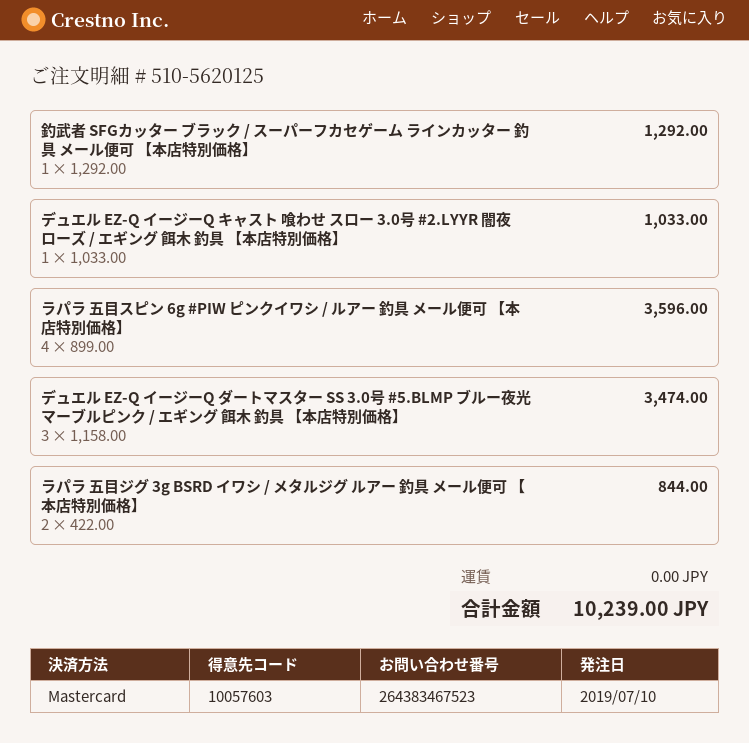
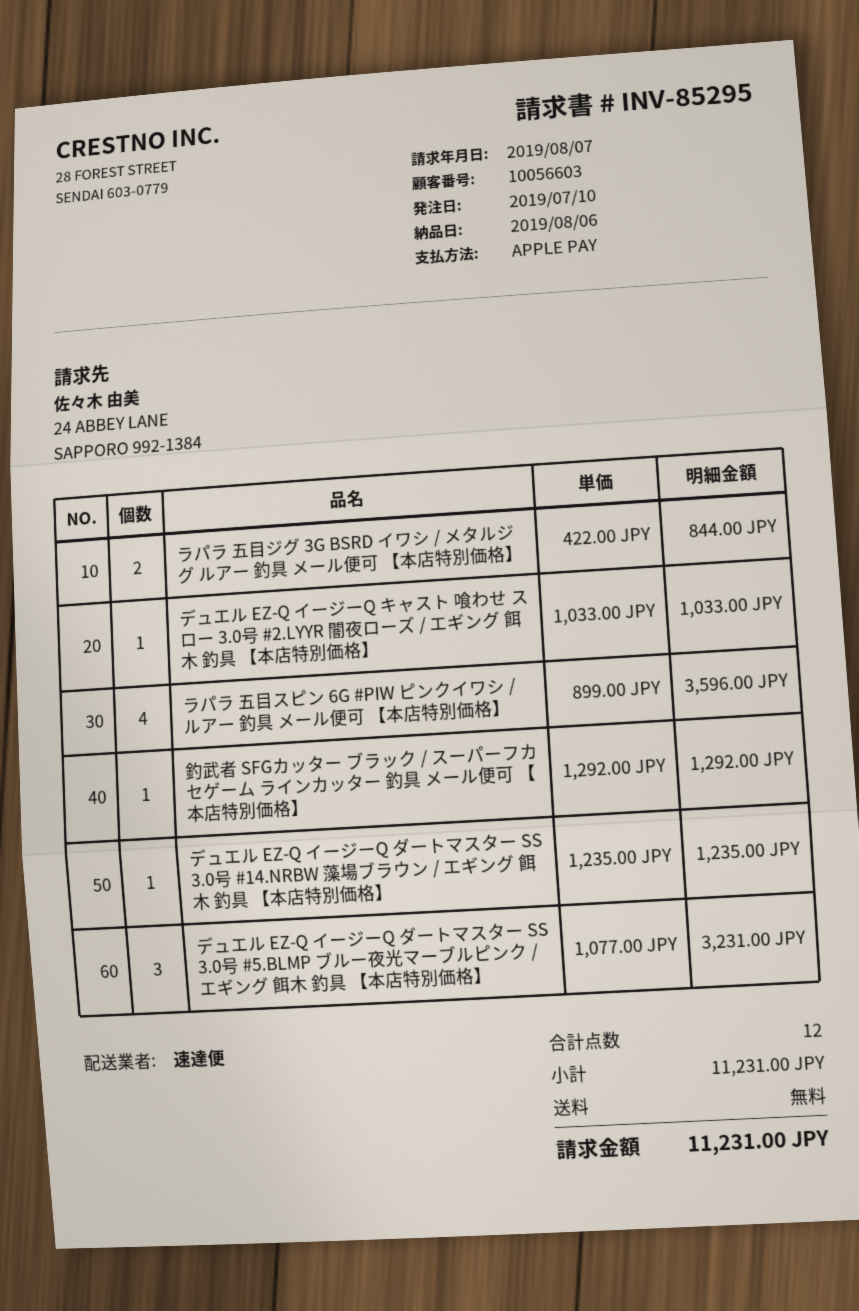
customer number: 10057603 -> 10056603
payment method: Mastercard -> Apple Pay
デュエル EZ-Q イージーQ ダートマスター SS 3.0号 #5.BLMP ブルー夜光マーブルピンク / エギング 餌木 釣具 【本店特別価格】: 3 x 1158.00 = 3474.00 -> 3 x 1077.00 = 3231.00
デュエル EZ-Q イージーQ ダートマスター SS 3.0号 #14.NRBW 藻場ブラウン / エギング 餌木 釣具 【本店特別価格】: none -> 1 x 1235.00 = 1235.00
total: 10239.00 -> 11231.00

